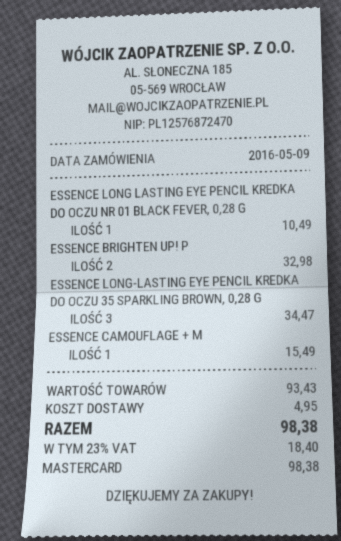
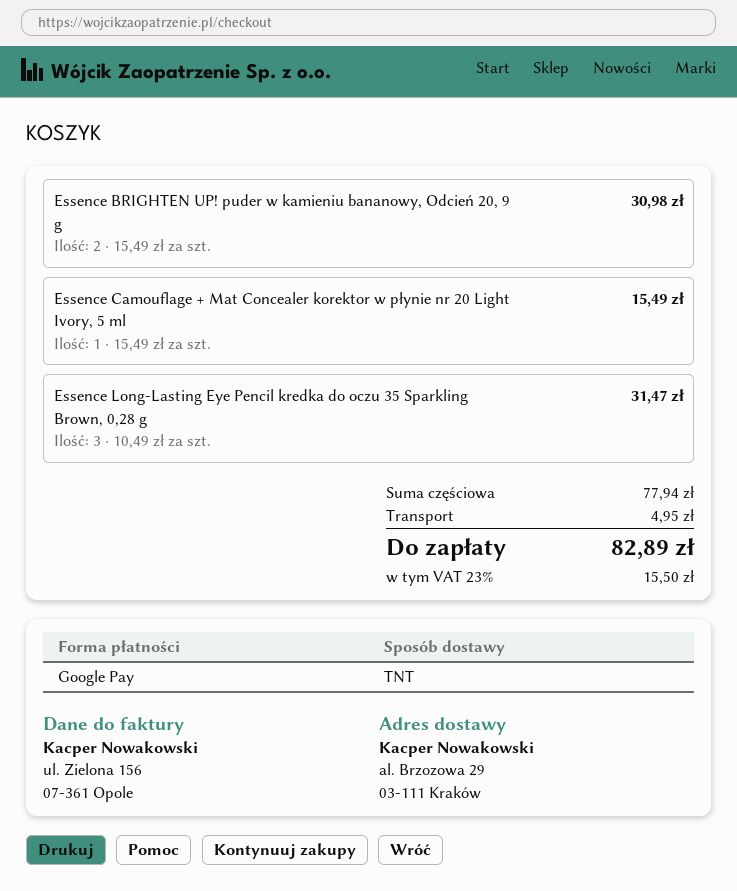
payment method: Mastercard -> Google Pay
ESSENCE LONG LASTING EYE PENCIL KREDKA DO OCZU NR 01 BLACK FEVER, 0,28 G: 1 for 10.49 -> none
ESSENCE BRIGHTEN UP! P: 2 for 32.98 -> 2 for 30.98
ESSENCE LONG-LASTING EYE PENCIL KREDKA DO OCZU 35 SPARKLING BROWN, 0,28 G: 3 for 34.47 -> 3 for 31.47
subtotal: 93.43 -> 77.94
tax: 23% = 18.40 -> 23% = 15.50
total: 98.38 -> 82.89

